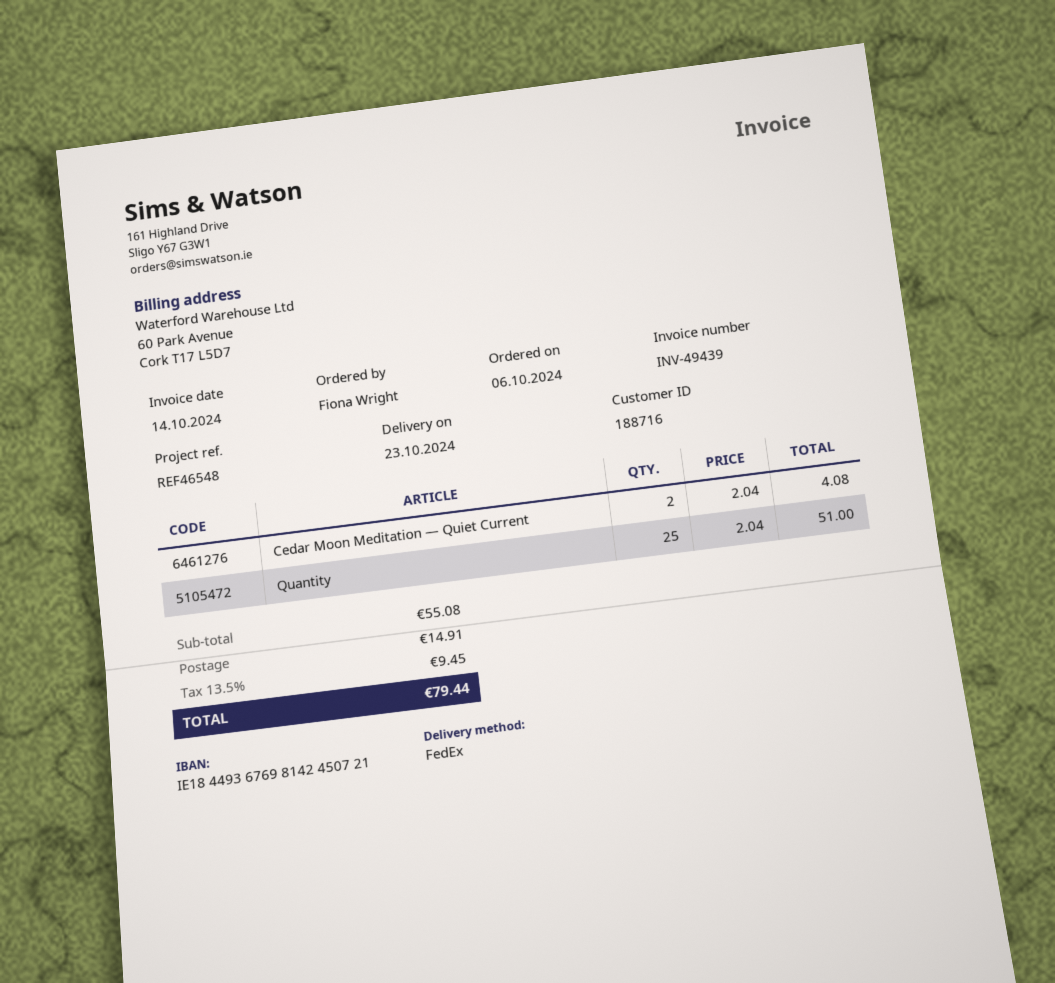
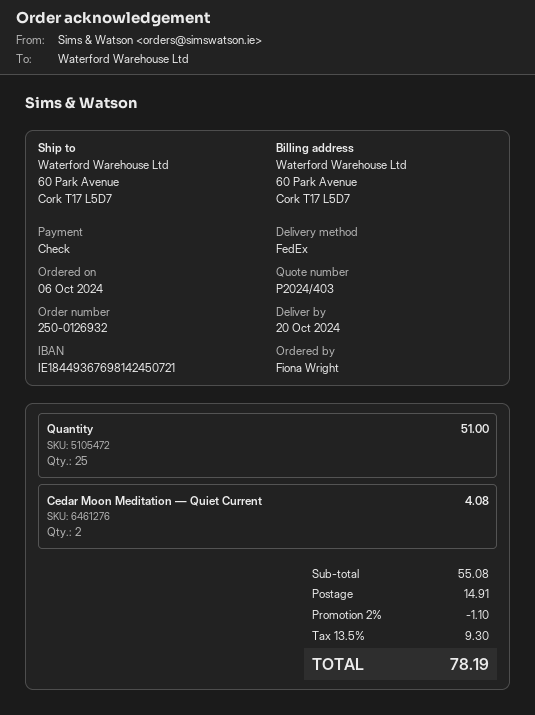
delivery date: 2024-10-23 -> 2024-10-20
discount: none -> 2% = 1.10
tax: 13.5% = 9.45 -> 13.5% = 9.30
total: 79.44 -> 78.19

